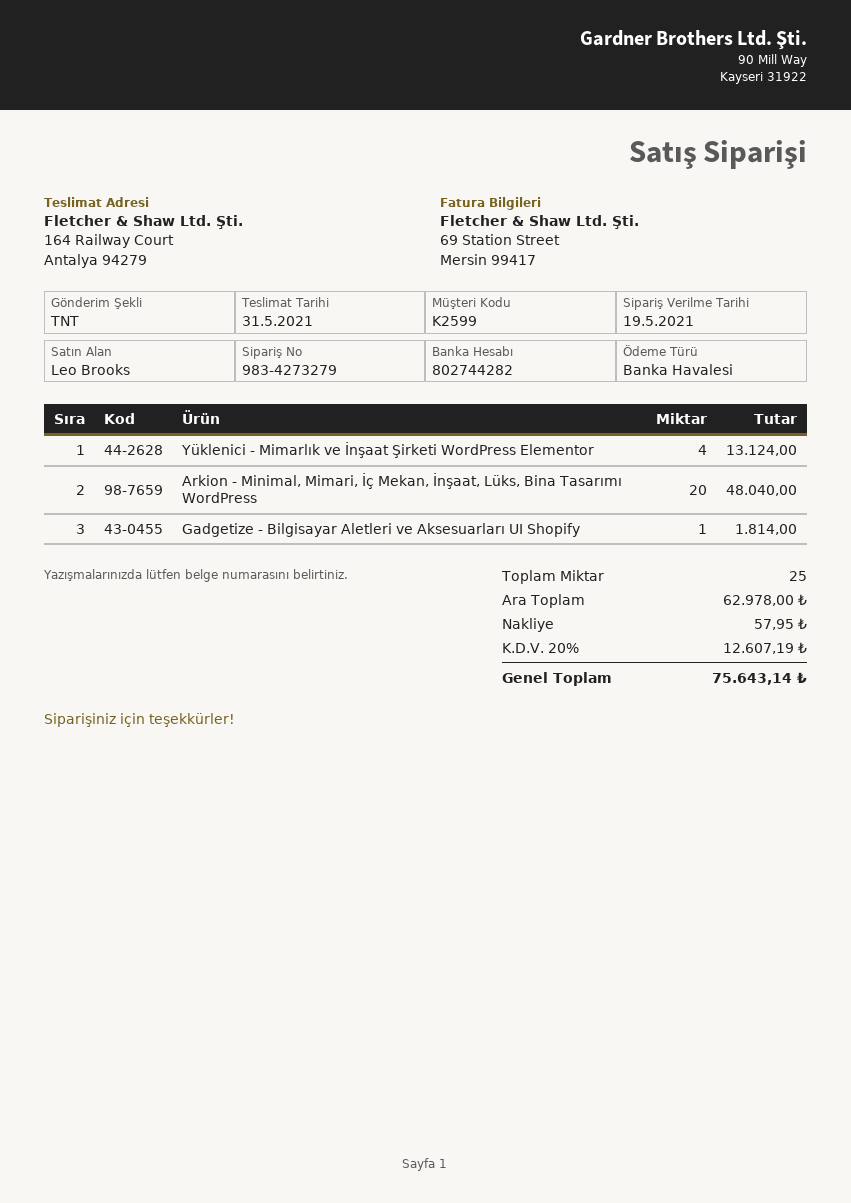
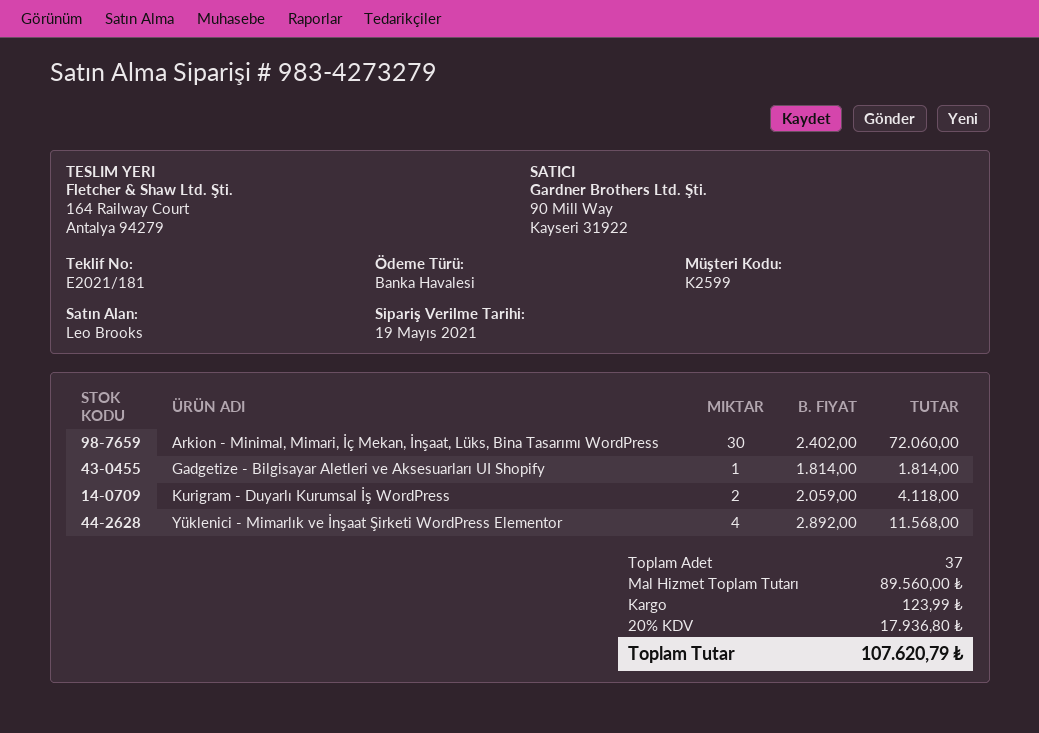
Yüklenici - Mimarlık ve İnşaat Şirketi WordPress Elementor: 4 for 13124.00 -> 4 for 11568.00
Arkion - Minimal, Mimari, İç Mekan, İnşaat, Lüks, Bina Tasarımı WordPress: 20 for 48040.00 -> 30 for 72060.00
Kurigram - Duyarlı Kurumsal İş WordPress: none -> 2 for 4118.00
total quantity: 25 -> 37
subtotal: 62978.00 -> 89560.00
shipping: 57.95 -> 123.99
tax: 20% = 12607.19 -> 20% = 17936.80
total: 75643.14 -> 107620.79

